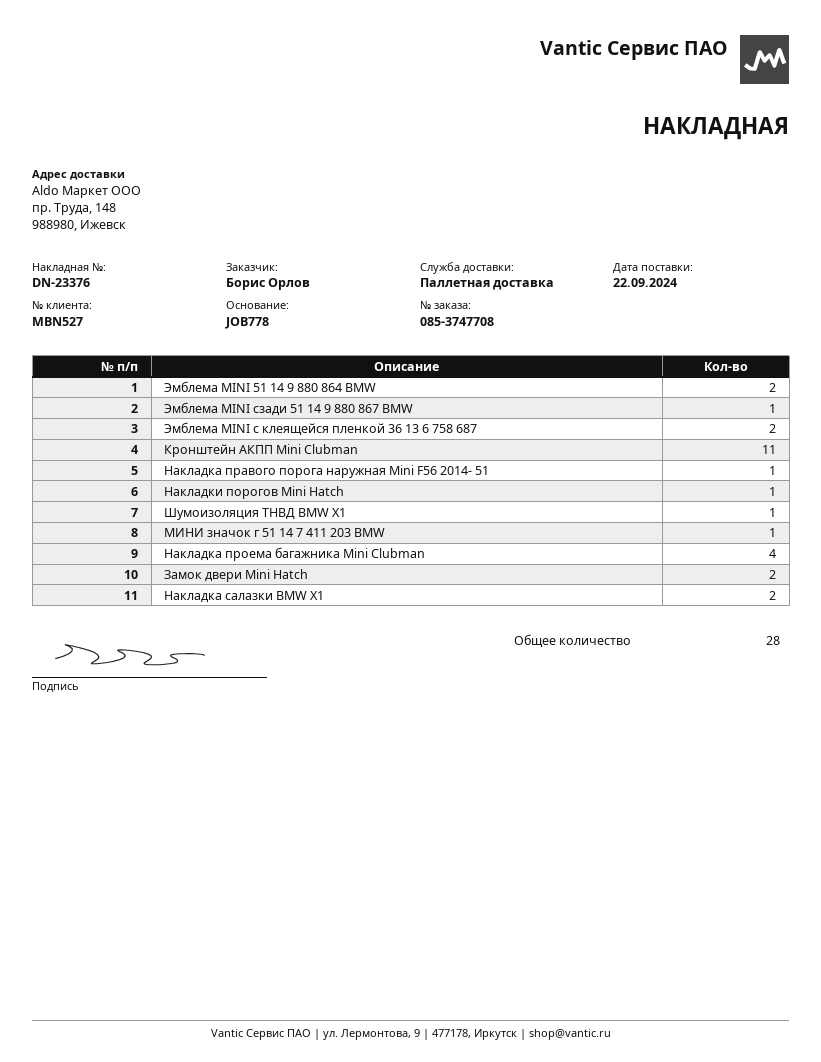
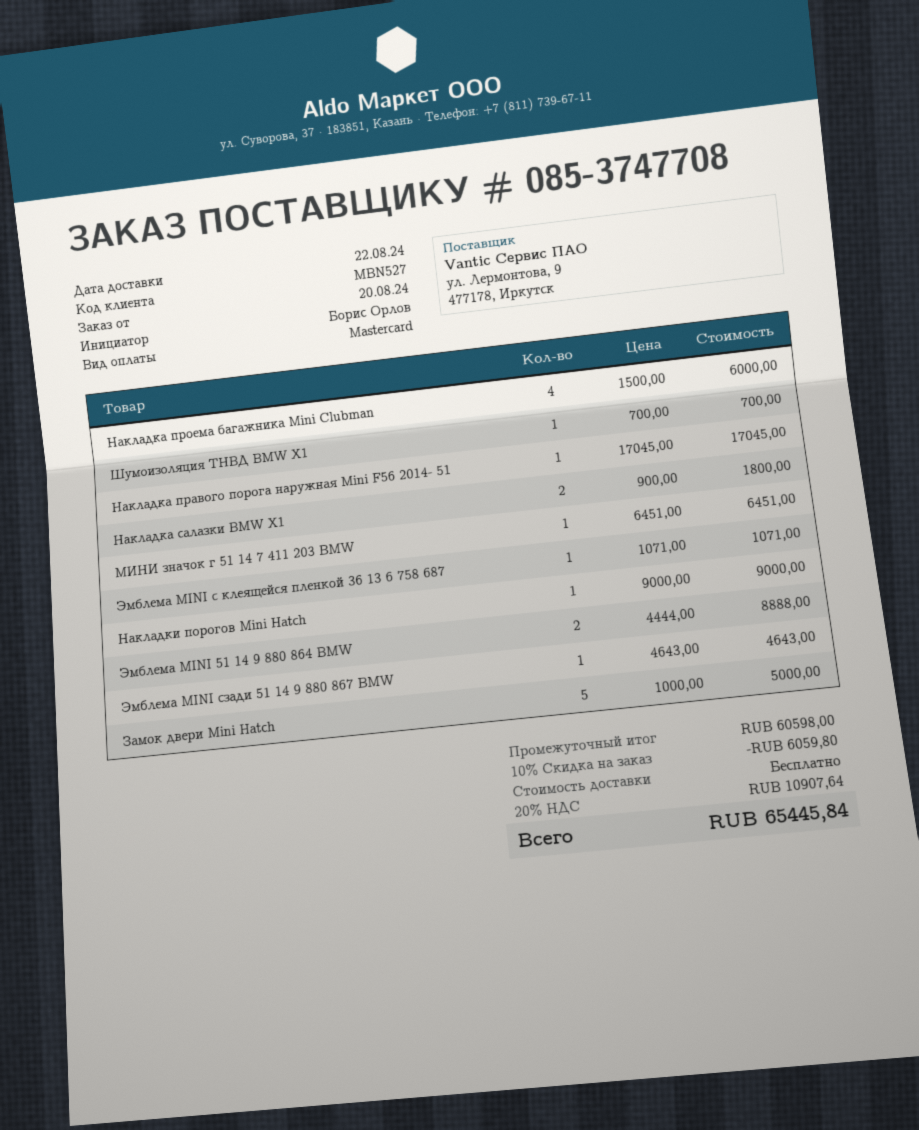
delivery date: 2024-09-22 -> 2024-08-22
Эмблема MINI с клеящейся пленкой 36 13 6 758 687: 2 -> 1
Кронштейн АКПП Mini Clubman: 11 -> none
Замок двери Mini Hatch: 2 -> 5

